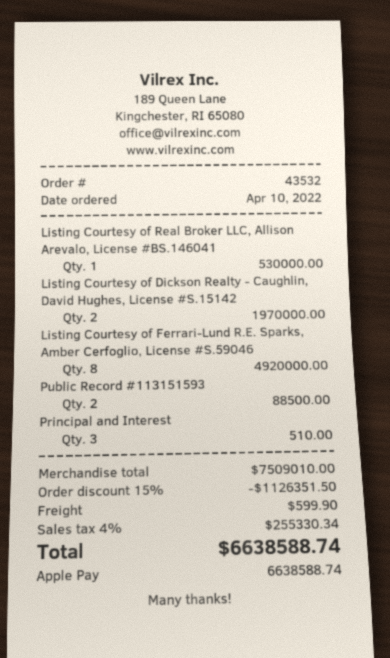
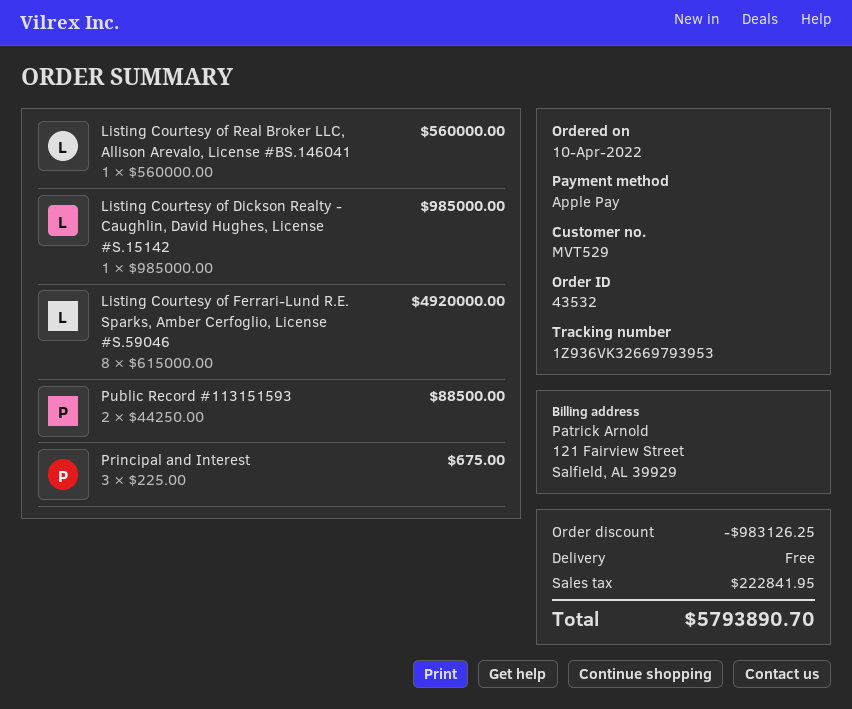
Listing Courtesy of Real Broker LLC, Allison Arevalo, License #BS.146041: 1 for 530000.00 -> 1 for 560000.00
Listing Courtesy of Dickson Realty - Caughlin, David Hughes, License #S.15142: 2 for 1970000.00 -> 1 for 985000.00
Principal and Interest: 3 for 510.00 -> 3 for 675.00
discount: 1126351.50 -> 983126.25
shipping: 599.90 -> 0.00
tax: 255330.34 -> 222841.95
total: 6638588.74 -> 5793890.70

